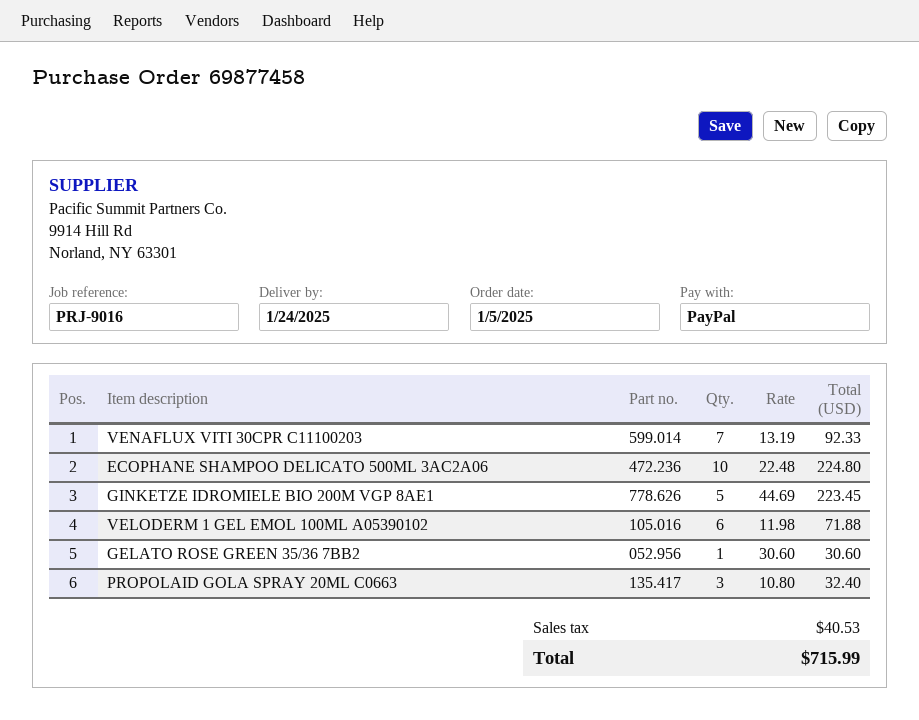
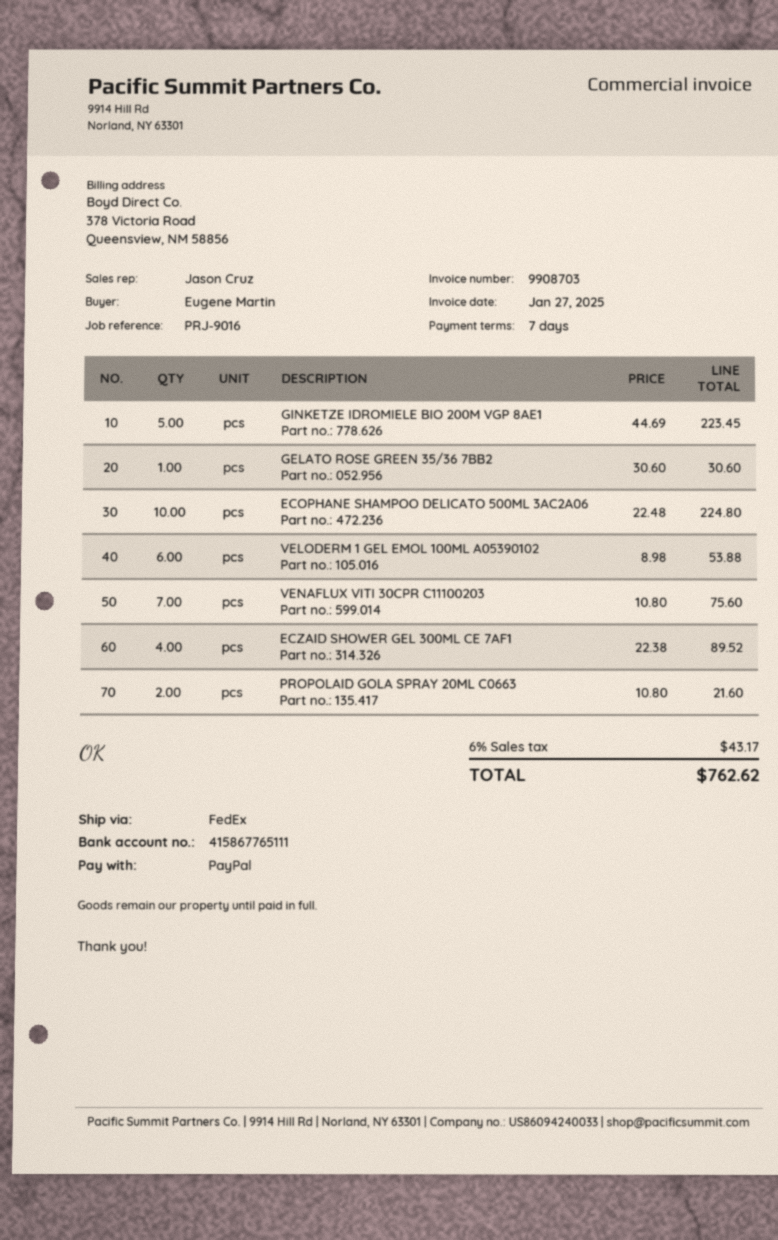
VENAFLUX VITI 30CPR C11100203: 7 x 13.19 = 92.33 -> 7 x 10.80 = 75.60
VELODERM 1 GEL EMOL 100ML A05390102: 6 x 11.98 = 71.88 -> 6 x 8.98 = 53.88
PROPOLAID GOLA SPRAY 20ML C0663: 3 x 10.80 = 32.40 -> 2 x 10.80 = 21.60
ECZAID SHOWER GEL 300ML CE 7AF1: none -> 4 x 22.38 = 89.52
tax: 40.53 -> 43.17
total: 715.99 -> 762.62

